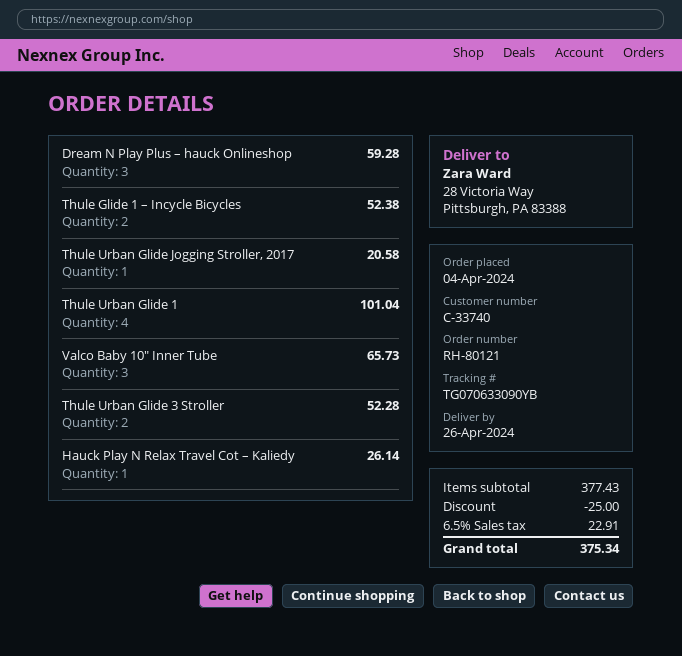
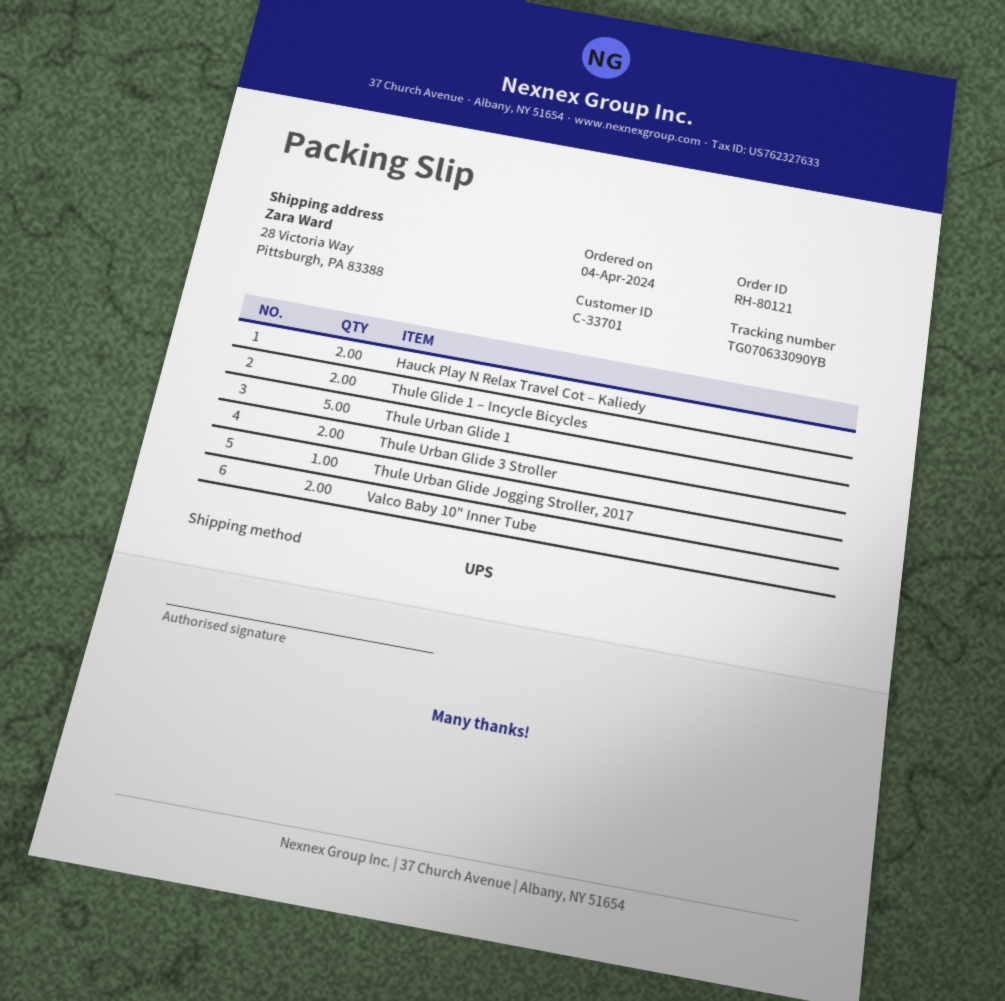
customer number: C-33740 -> C-33701
Dream N Play Plus – hauck Onlineshop: 3 -> none
Thule Urban Glide 1: 4 -> 5
Valco Baby 10" Inner Tube: 3 -> 2
Hauck Play N Relax Travel Cot – Kaliedy: 1 -> 2

